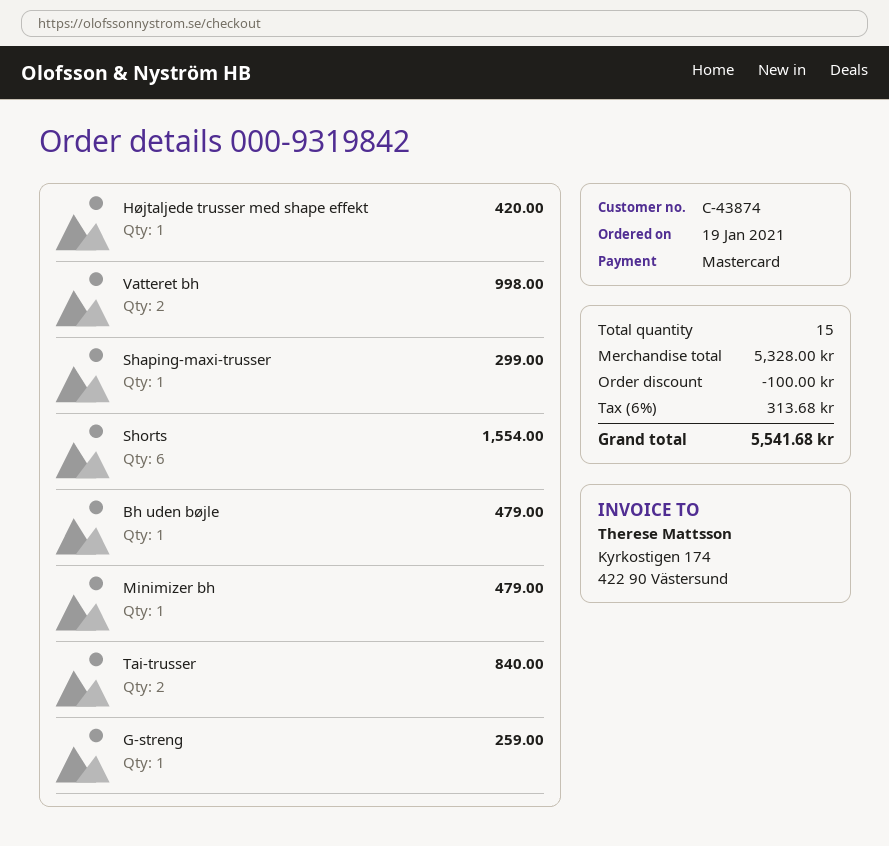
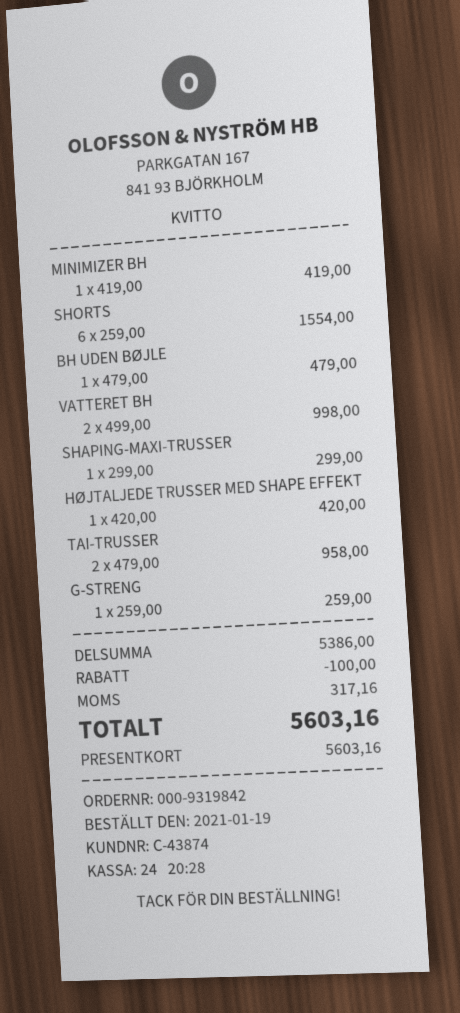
payment method: Mastercard -> gift card
Minimizer bh: 1 for 479.00 -> 1 for 419.00
Tai-trusser: 2 for 840.00 -> 2 for 958.00
subtotal: 5328.00 -> 5386.00
tax: 313.68 -> 317.16
total: 5541.68 -> 5603.16

